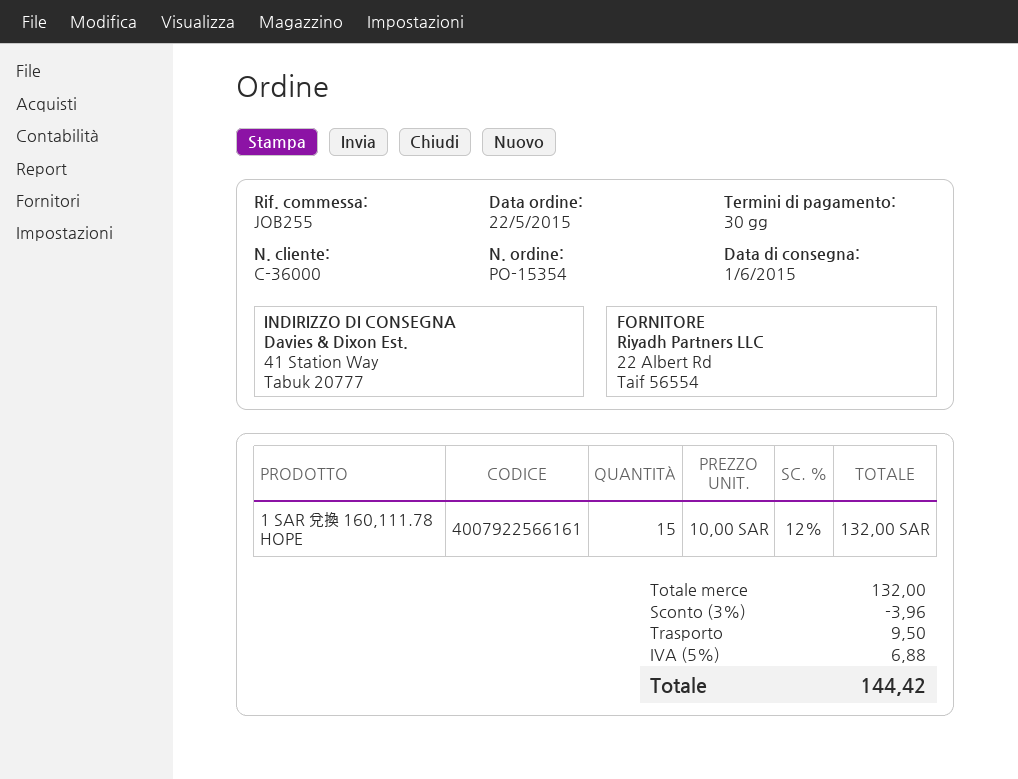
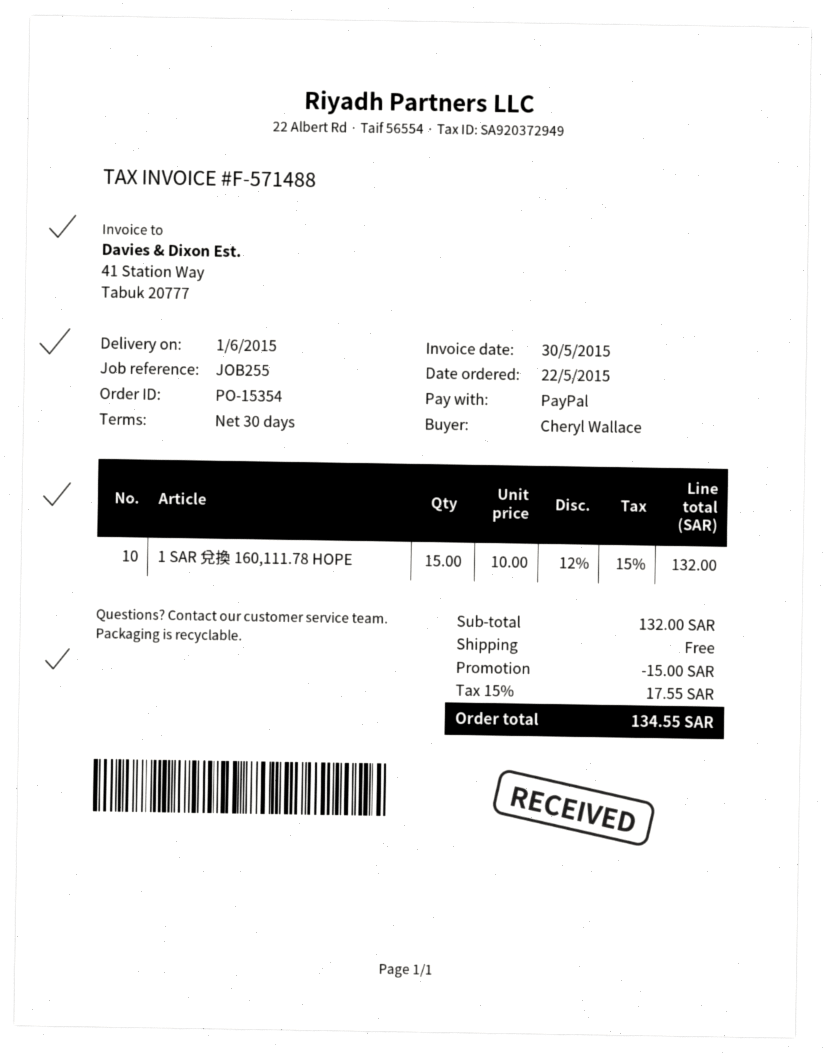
discount: 3.96 -> 15.00
shipping: 9.50 -> 0.00
tax: 5% = 6.88 -> 15% = 17.55
total: 144.42 -> 134.55

